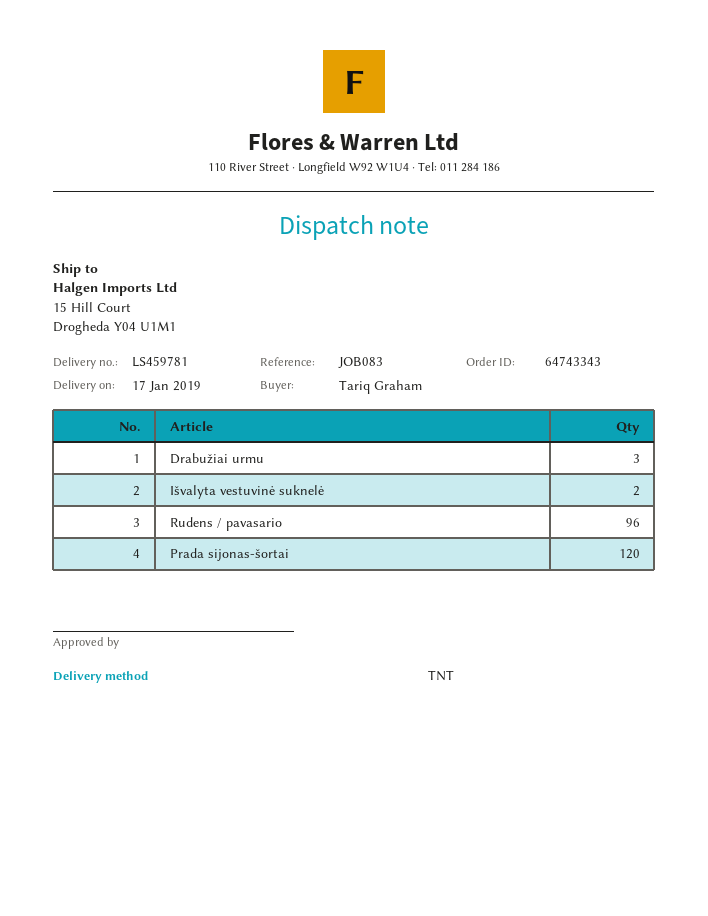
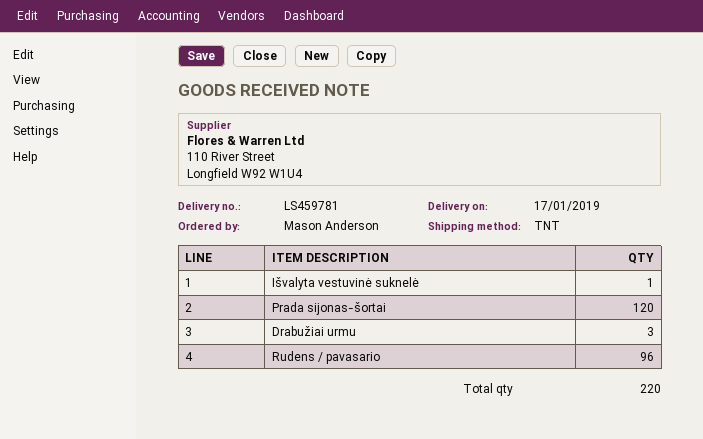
ordered by: Tariq Graham -> Mason Anderson
Išvalyta vestuvinė suknelė: 2 -> 1

